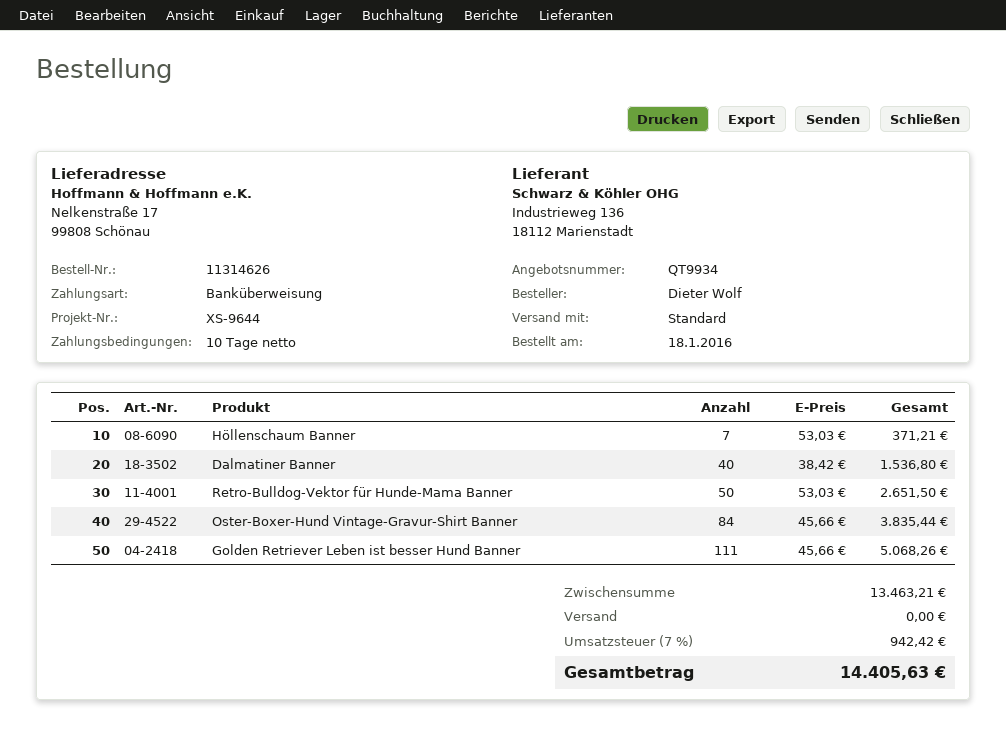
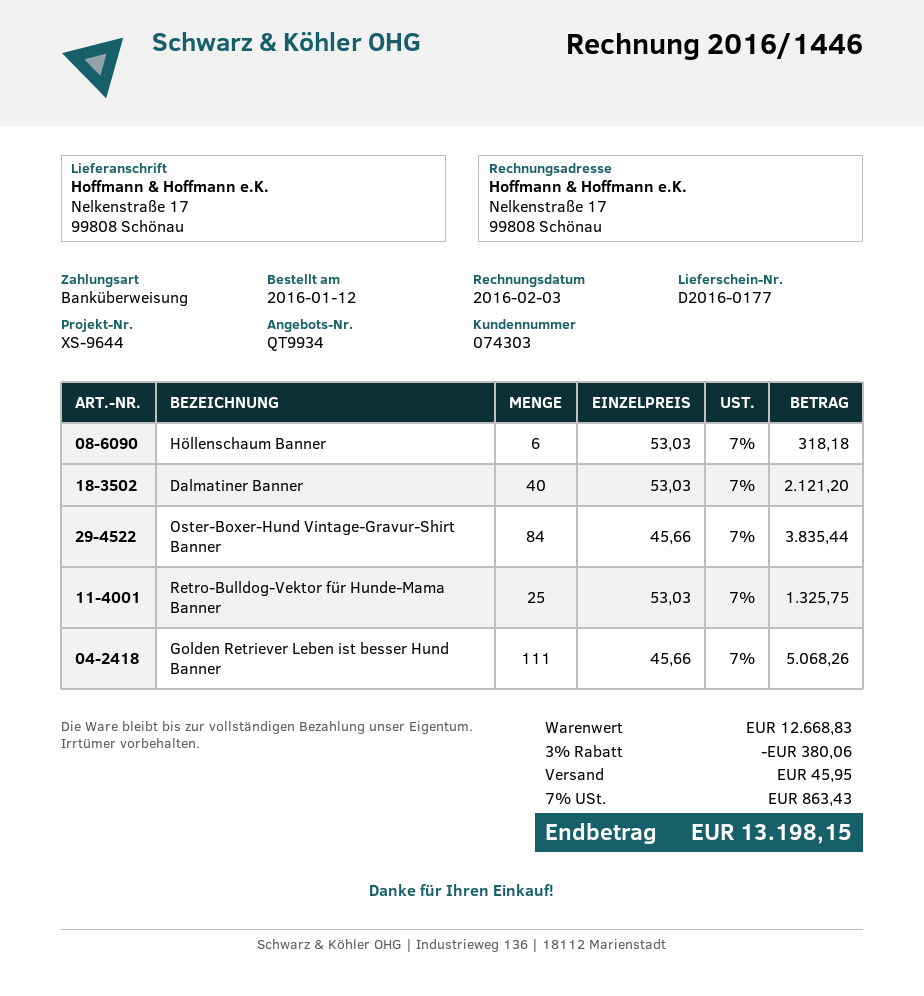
order date: 2016-01-18 -> 2016-01-12
Höllenschaum Banner: 7 x 53.03 = 371.21 -> 6 x 53.03 = 318.18
Dalmatiner Banner: 40 x 38.42 = 1536.80 -> 40 x 53.03 = 2121.20
Retro-Bulldog-Vektor für Hunde-Mama Banner: 50 x 53.03 = 2651.50 -> 25 x 53.03 = 1325.75
subtotal: 13463.21 -> 12668.83
discount: none -> 3% = 380.06
shipping: 0.00 -> 45.95
tax: 7% = 942.42 -> 7% = 863.43
total: 14405.63 -> 13198.15

